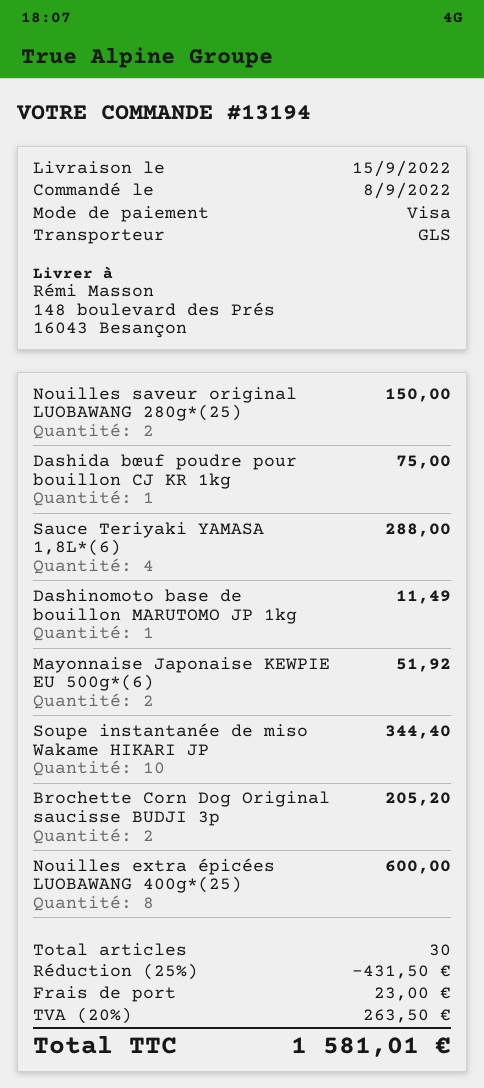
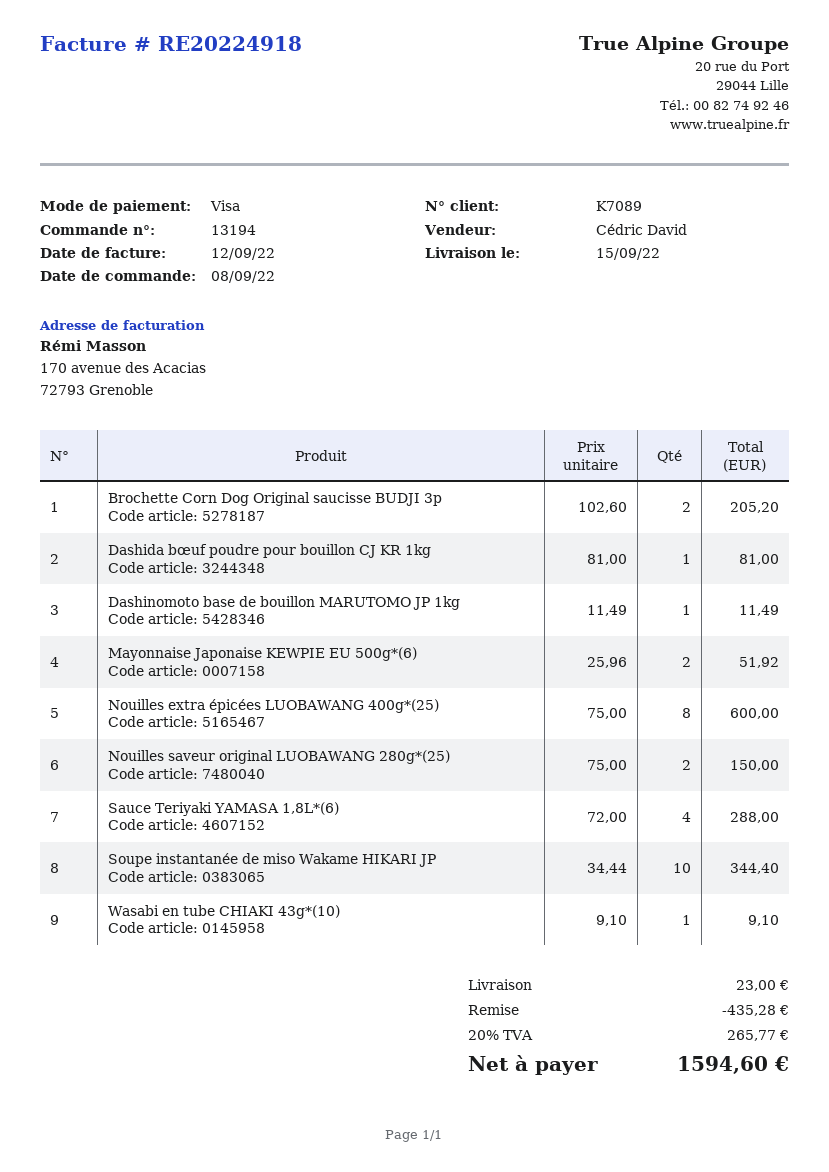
Dashida bœuf poudre pour bouillon CJ KR 1kg: 1 for 75.00 -> 1 for 81.00
Wasabi en tube CHIAKI 43g*(10): none -> 1 for 9.10
discount: 431.50 -> 435.28
tax: 20% = 263.50 -> 20% = 265.77
total: 1581.01 -> 1594.60

